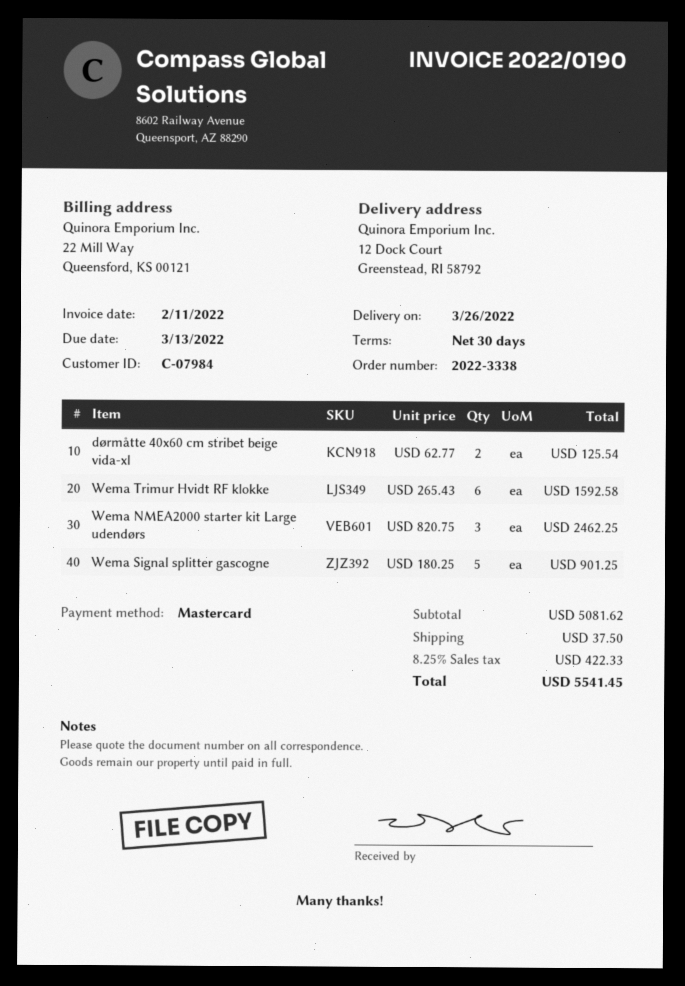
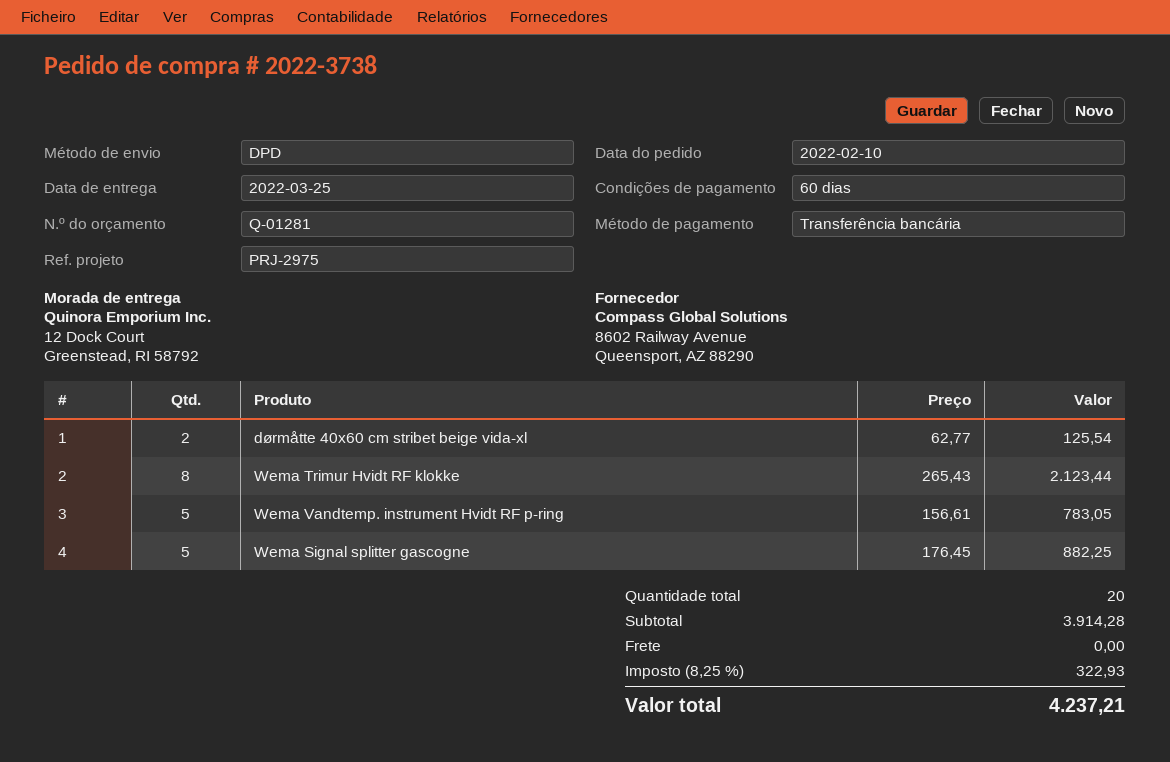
order number: 2022-3338 -> 2022-3738
delivery date: 2022-03-26 -> 2022-03-25
payment terms: 30 days -> 60 days
payment method: Mastercard -> bank transfer
Wema Trimur Hvidt RF klokke: 6 x 265.43 = 1592.58 -> 8 x 265.43 = 2123.44
Wema NMEA2000 starter kit Large udendørs: 3 x 820.75 = 2462.25 -> none
Wema Signal splitter gascogne: 5 x 180.25 = 901.25 -> 5 x 176.45 = 882.25
Wema Vandtemp. instrument Hvidt RF p-ring: none -> 5 x 156.61 = 783.05
subtotal: 5081.62 -> 3914.28
shipping: 37.50 -> 0.00
tax: 8.25% = 422.33 -> 8.25% = 322.93
total: 5541.45 -> 4237.21

